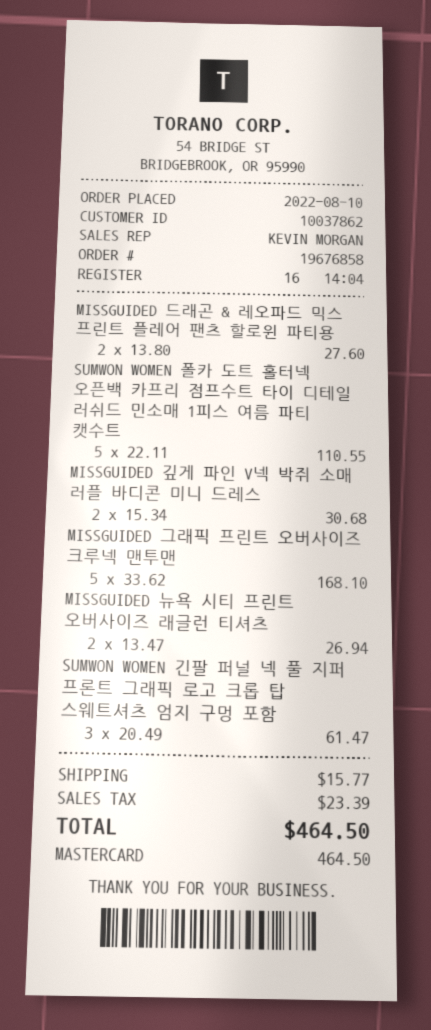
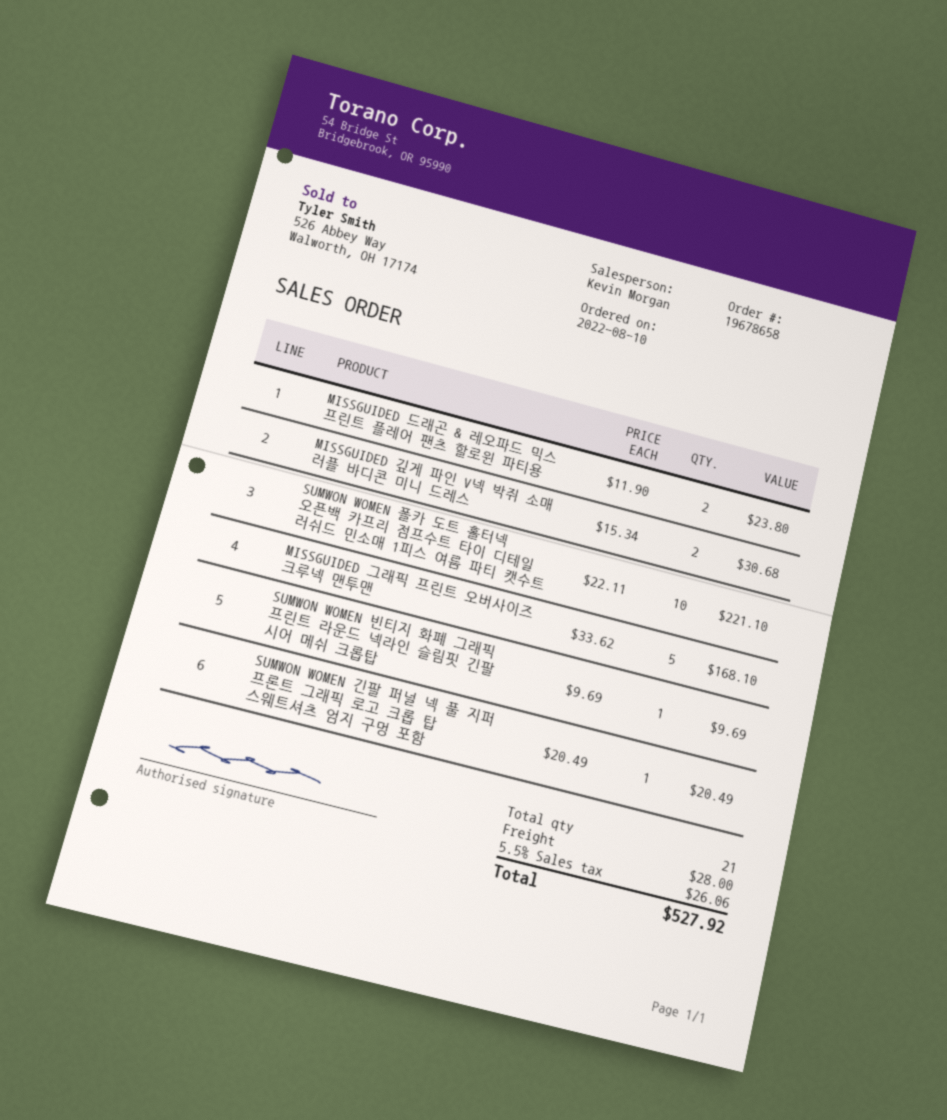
order number: 19676858 -> 19678658
MISSGUIDED 드래곤 & 레오파드 믹스 프린트 플레어 팬츠 할로윈 파티용: 2 x 13.80 = 27.60 -> 2 x 11.90 = 23.80
SUMWON WOMEN 폴카 도트 홀터넥 오픈백 카프리 점프수트 타이 디테일 러쉬드 민소매 1피스 여름 파티 캣수트: 5 x 22.11 = 110.55 -> 10 x 22.11 = 221.10
MISSGUIDED 뉴욕 시티 프린트 오버사이즈 래글런 티셔츠: 2 x 13.47 = 26.94 -> none
SUMWON WOMEN 긴팔 퍼널 넥 풀 지퍼 프론트 그래픽 로고 크롭 탑 스웨트셔츠 엄지 구멍 포함: 3 x 20.49 = 61.47 -> 1 x 20.49 = 20.49
SUMWON WOMEN 빈티지 화폐 그래픽 프린트 라운드 넥라인 슬림핏 긴팔 시어 메쉬 크롭탑: none -> 1 x 9.69 = 9.69
shipping: 15.77 -> 28.00
tax: 23.39 -> 26.06
total: 464.50 -> 527.92

